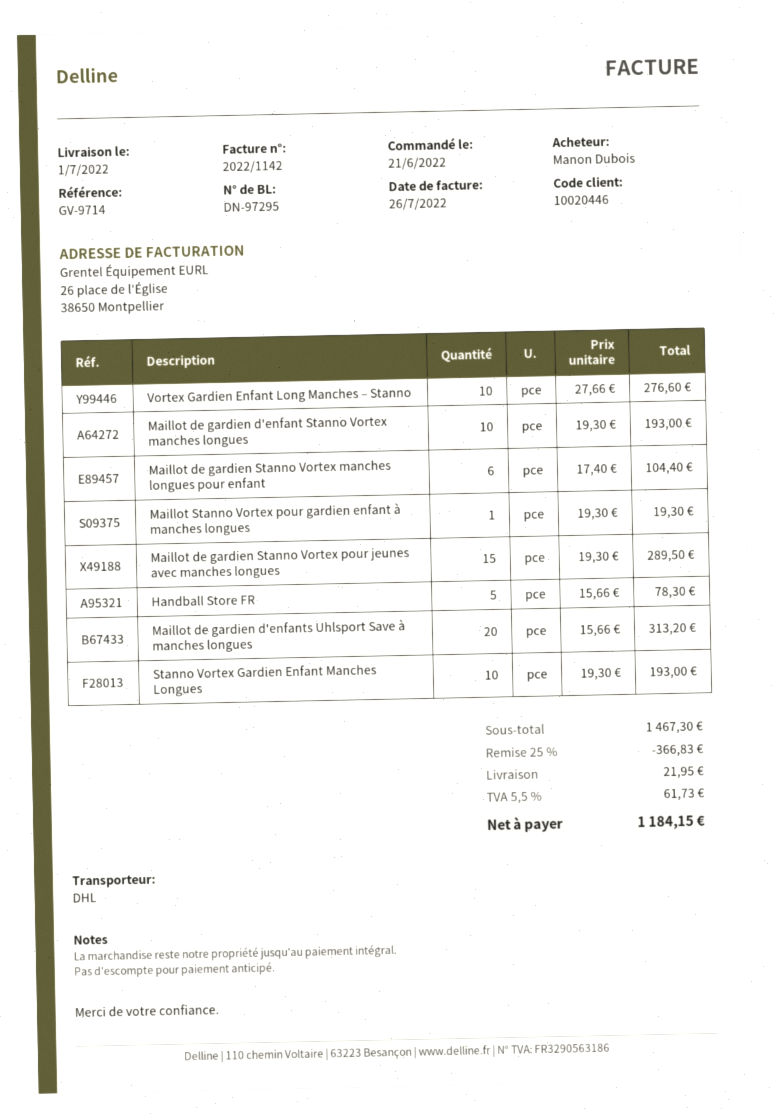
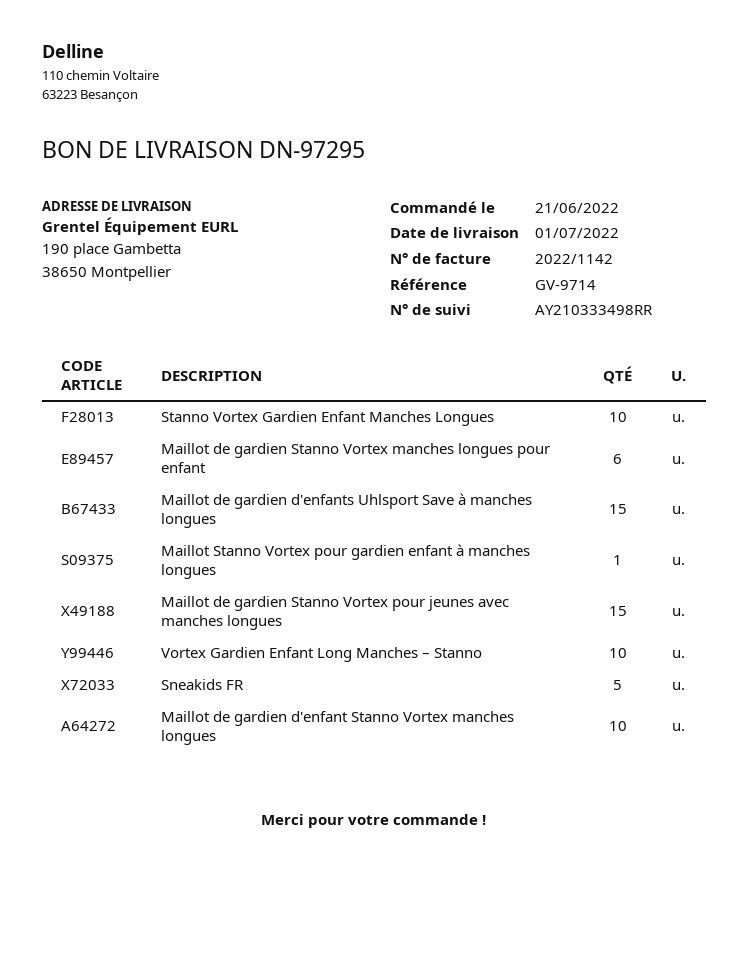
Handball Store FR: 5 -> none
Maillot de gardien d'enfants Uhlsport Save à manches longues: 20 -> 15
Sneakids FR: none -> 5

